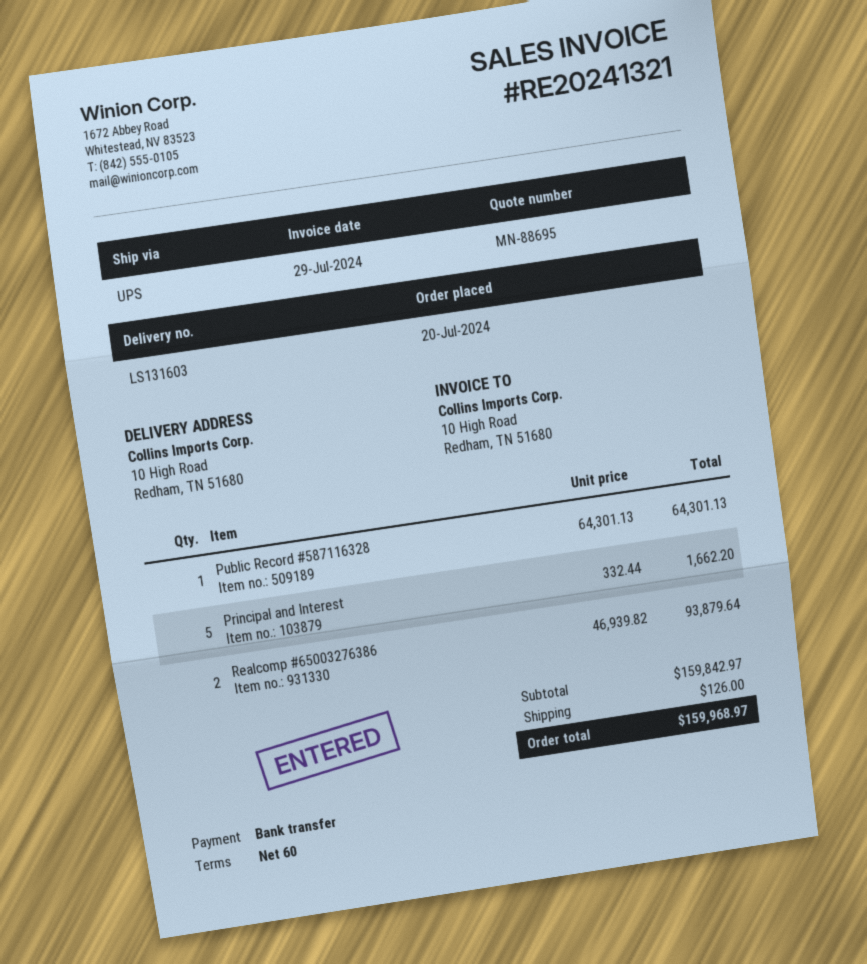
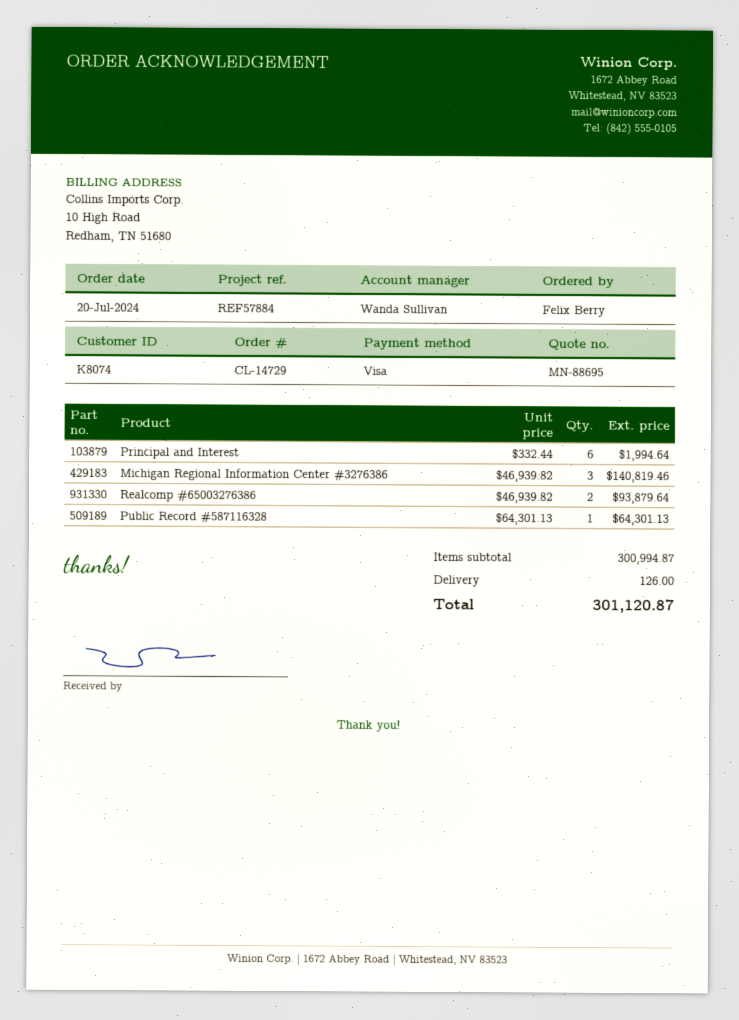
payment method: bank transfer -> Visa
Principal and Interest: 5 x 332.44 = 1662.20 -> 6 x 332.44 = 1994.64
Michigan Regional Information Center #3276386: none -> 3 x 46939.82 = 140819.46
subtotal: 159842.97 -> 300994.87
total: 159968.97 -> 301120.87

